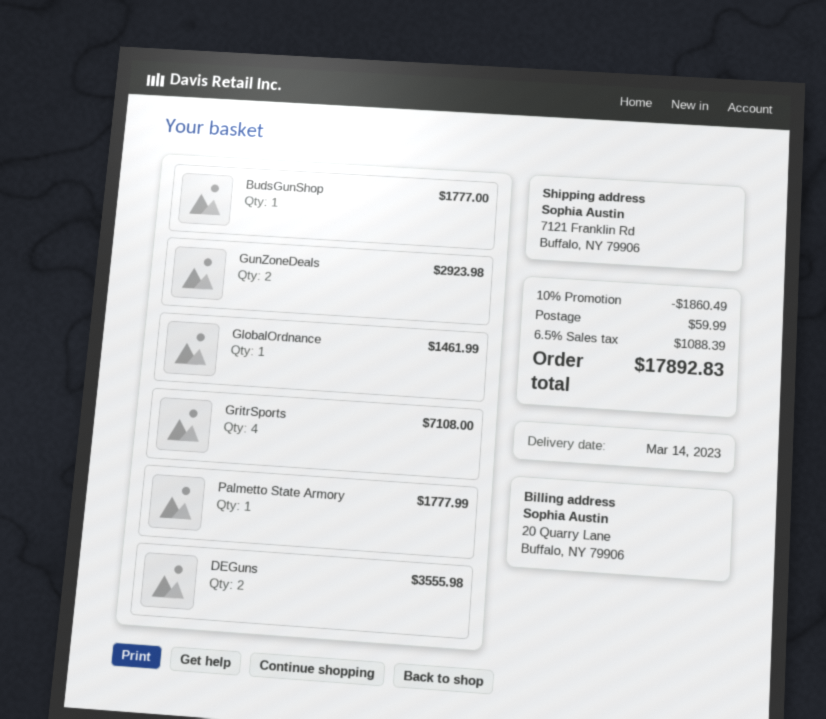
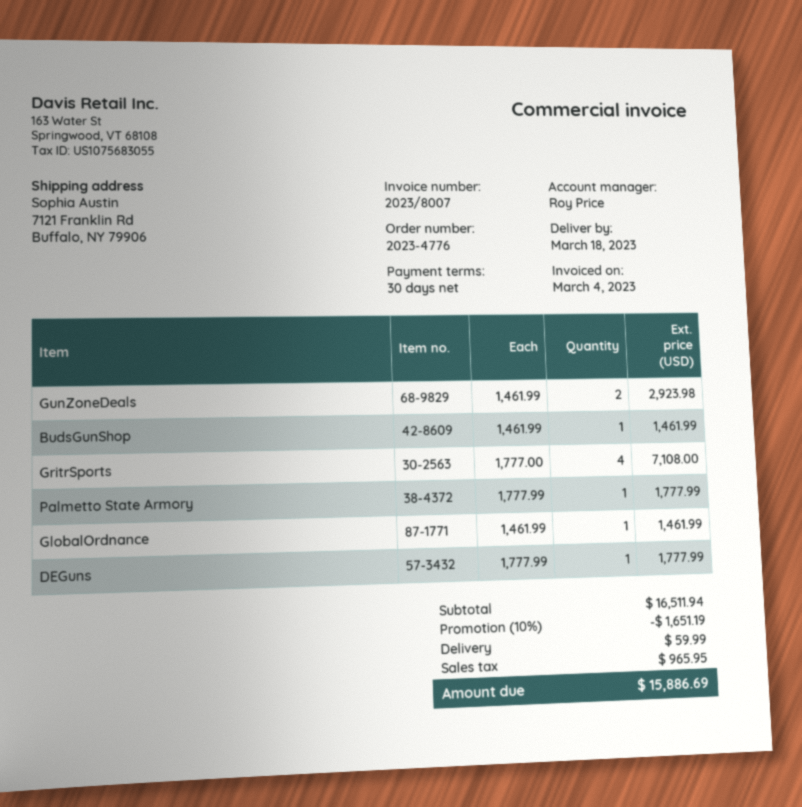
delivery date: 2023-03-14 -> 2023-03-18
BudsGunShop: 1 for 1777.00 -> 1 for 1461.99
DEGuns: 2 for 3555.98 -> 1 for 1777.99
discount: 10% = 1860.49 -> 10% = 1651.19
tax: 1088.39 -> 965.95
total: 17892.83 -> 15886.69

